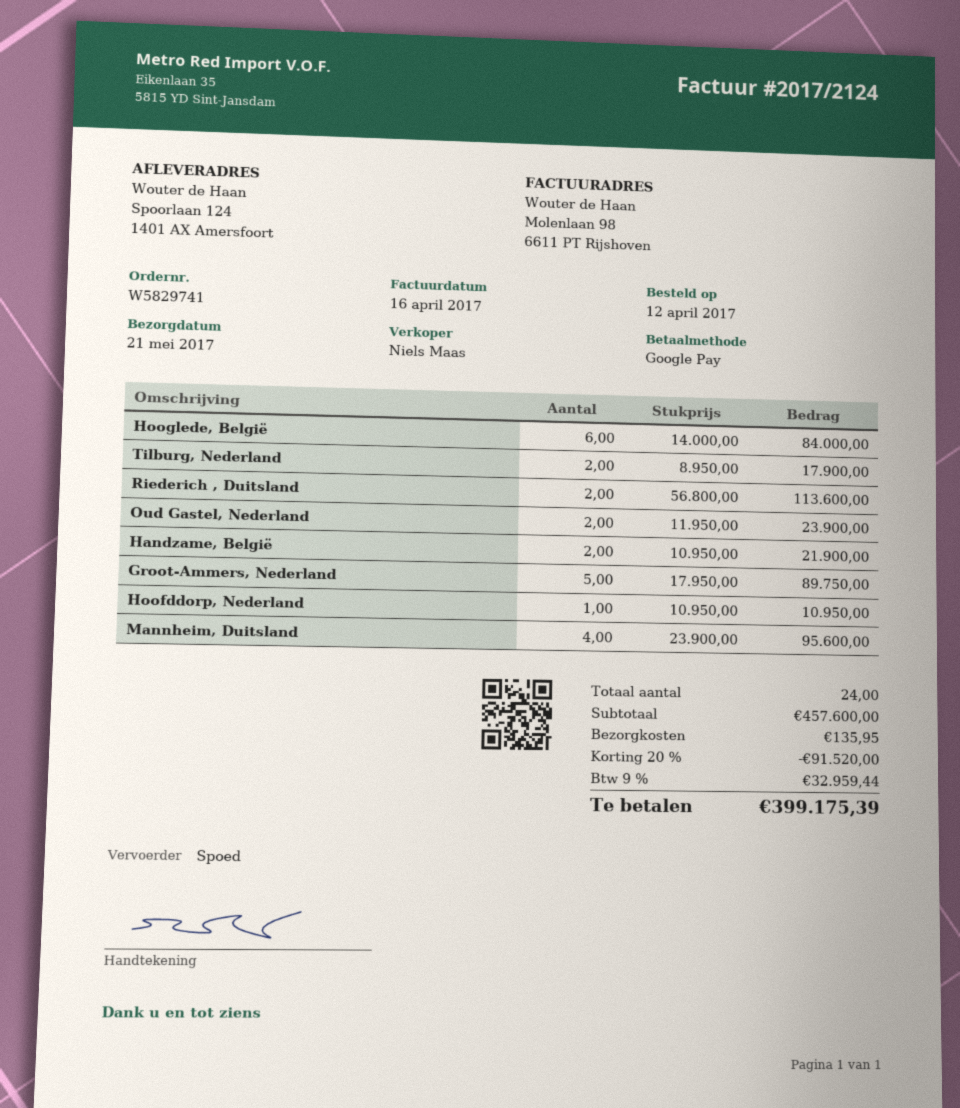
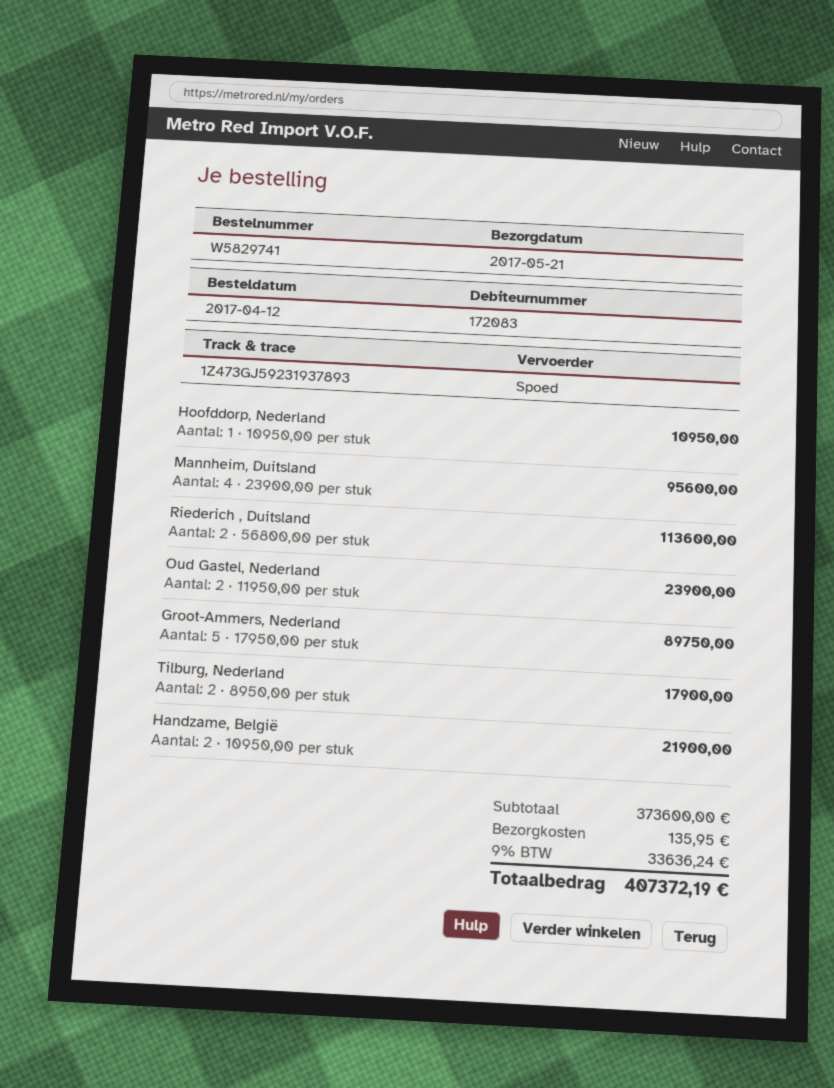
Hooglede, België: 6 x 14000.00 = 84000.00 -> none
subtotal: 457600.00 -> 373600.00
discount: 20% = 91520.00 -> none
tax: 9% = 32959.44 -> 9% = 33636.24
total: 399175.39 -> 407372.19

